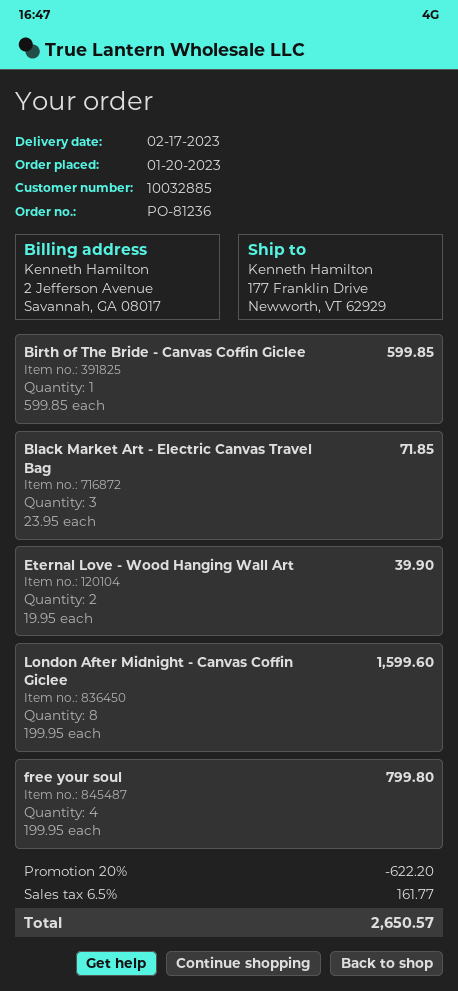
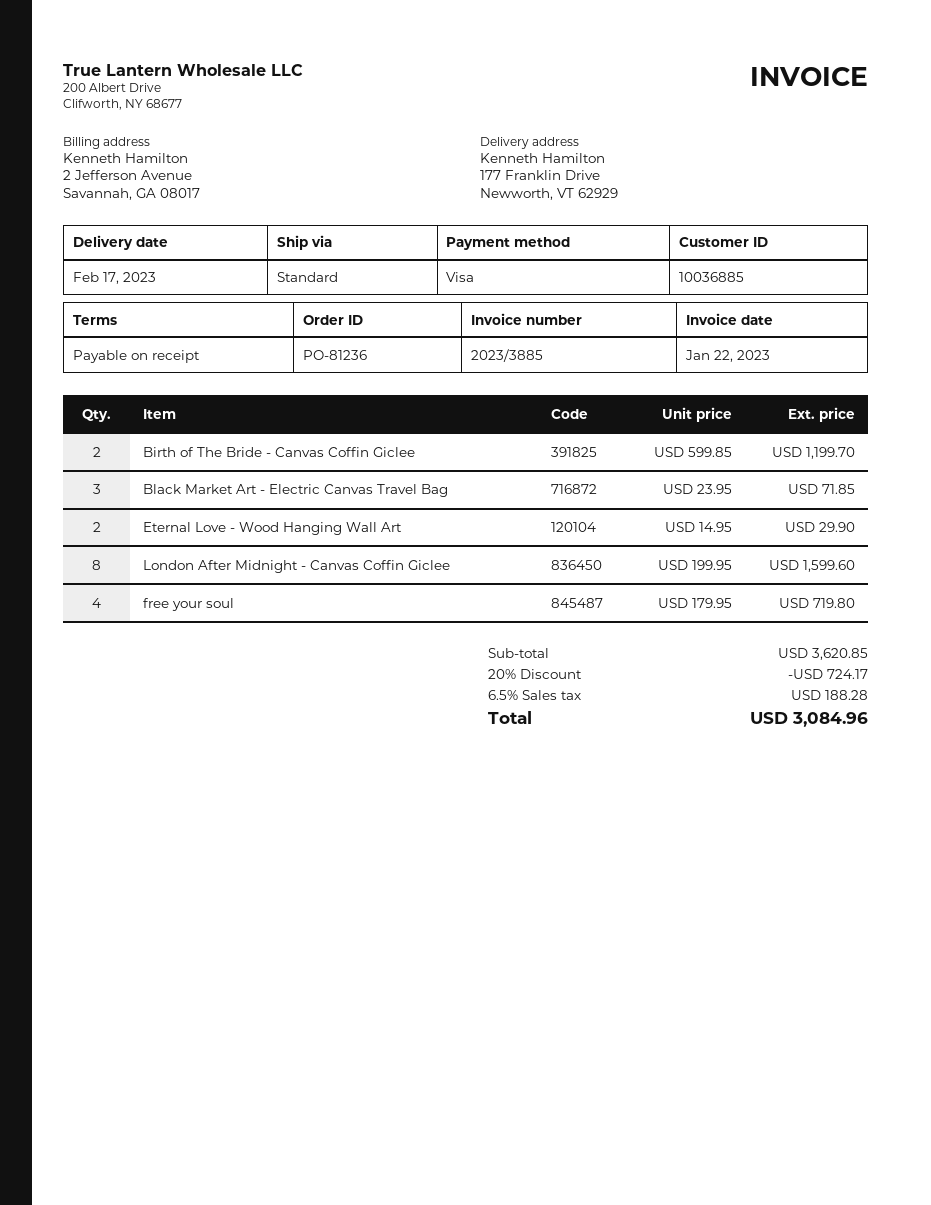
customer number: 10032885 -> 10036885
Birth of The Bride - Canvas Coffin Giclee: 1 x 599.85 = 599.85 -> 2 x 599.85 = 1199.70
Eternal Love - Wood Hanging Wall Art: 2 x 19.95 = 39.90 -> 2 x 14.95 = 29.90
free your soul: 4 x 199.95 = 799.80 -> 4 x 179.95 = 719.80
discount: 20% = 622.20 -> 20% = 724.17
tax: 6.5% = 161.77 -> 6.5% = 188.28
total: 2650.57 -> 3084.96

